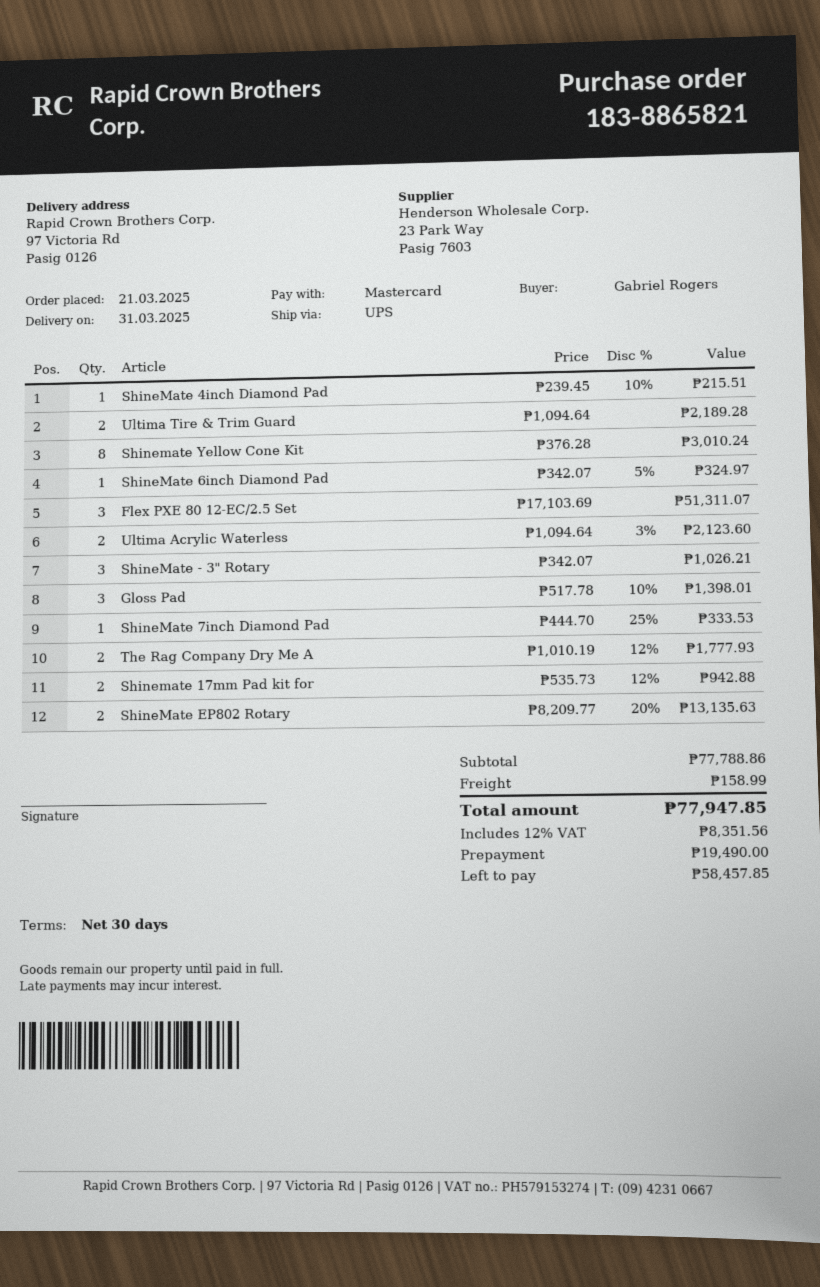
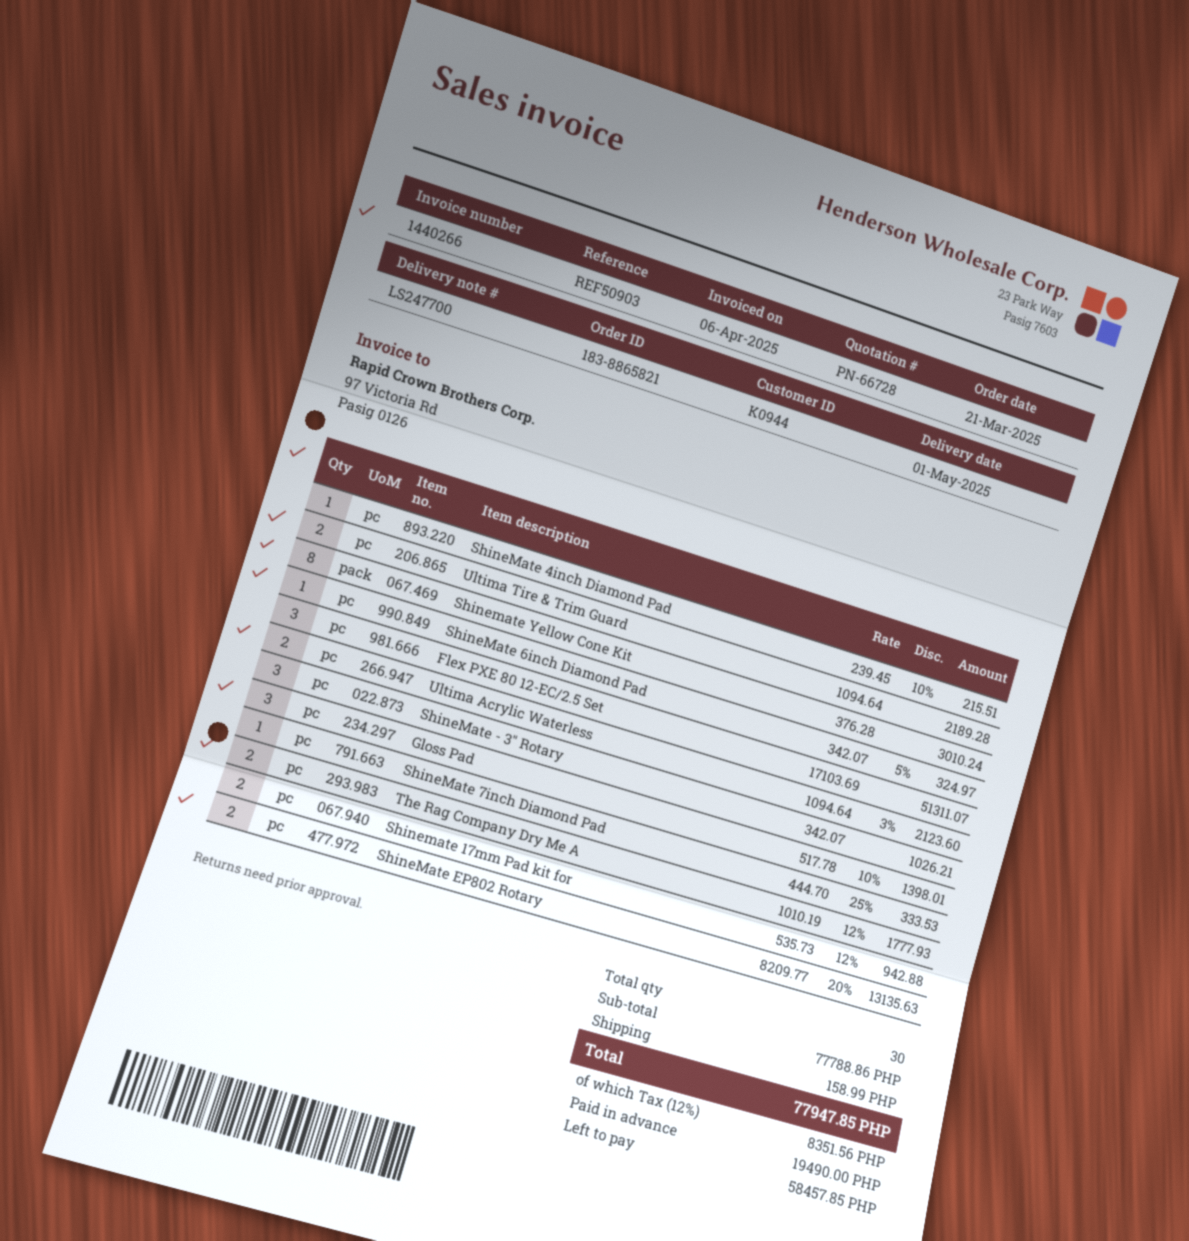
delivery date: 2025-03-31 -> 2025-05-01

